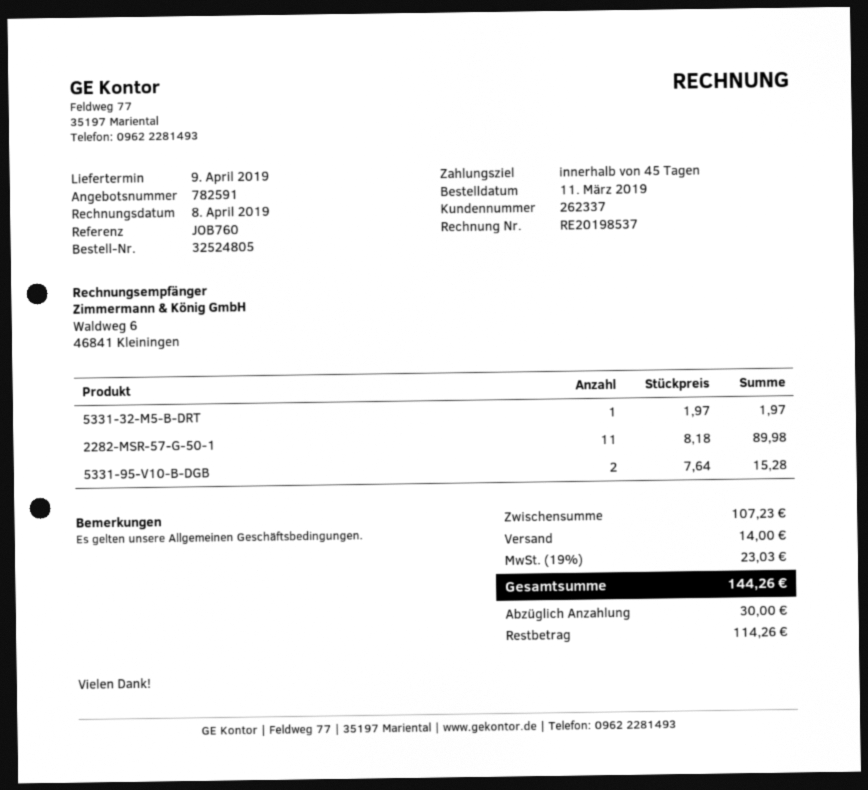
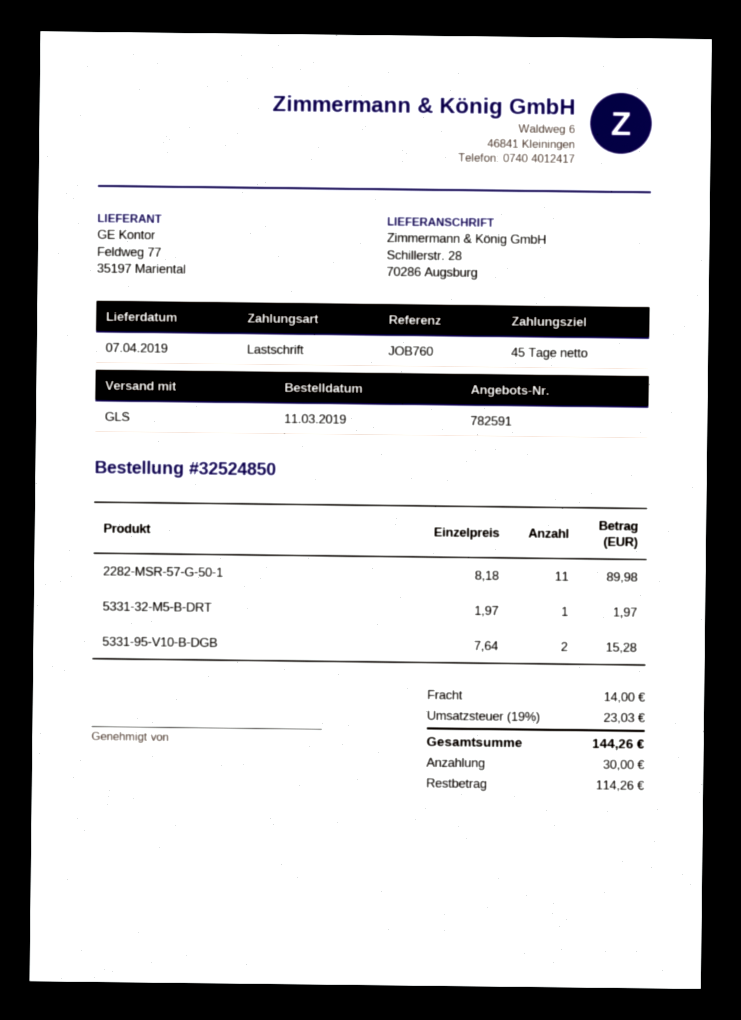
order number: 32524805 -> 32524850
delivery date: 2019-04-09 -> 2019-04-07

